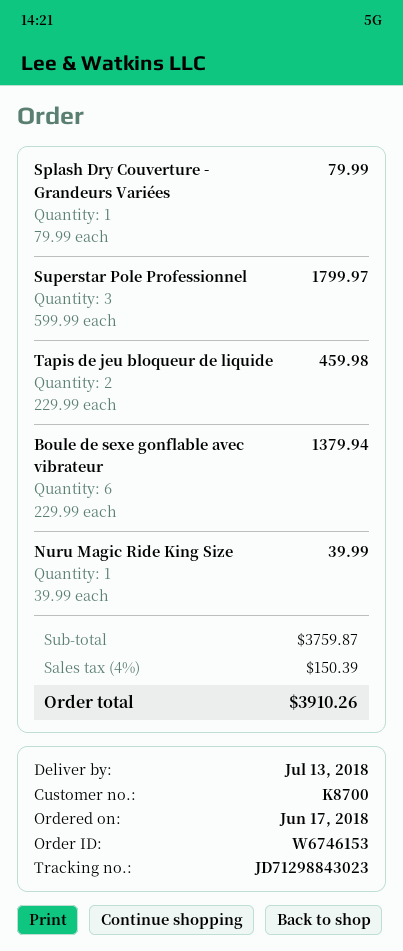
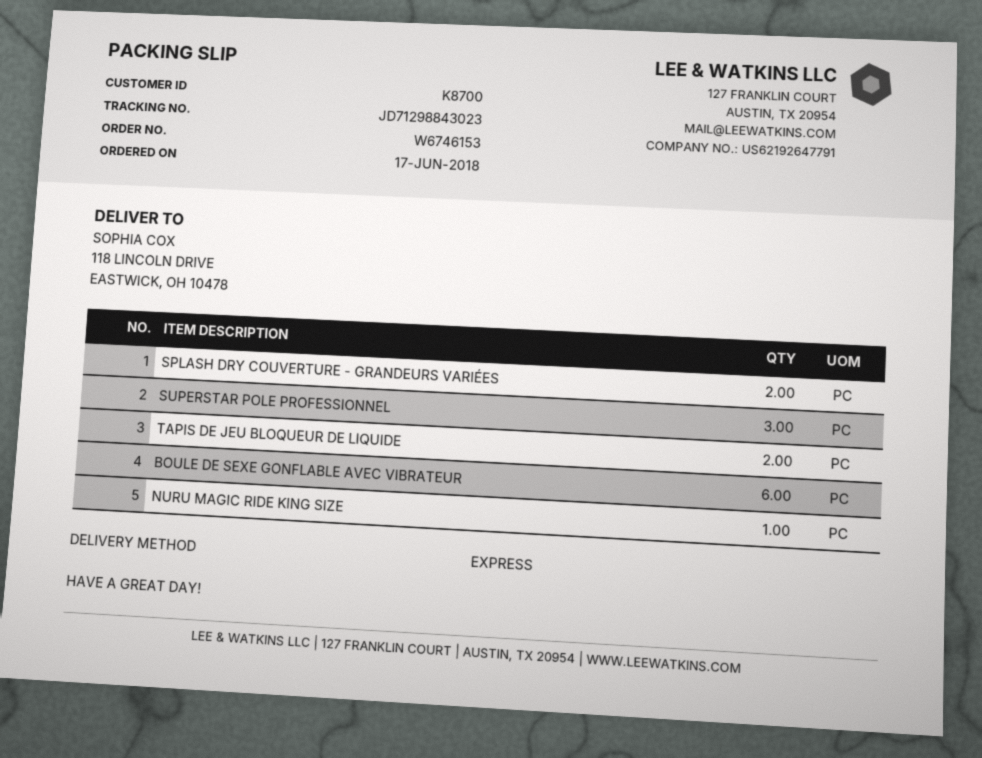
Splash Dry Couverture - Grandeurs Variées: 1 -> 2

